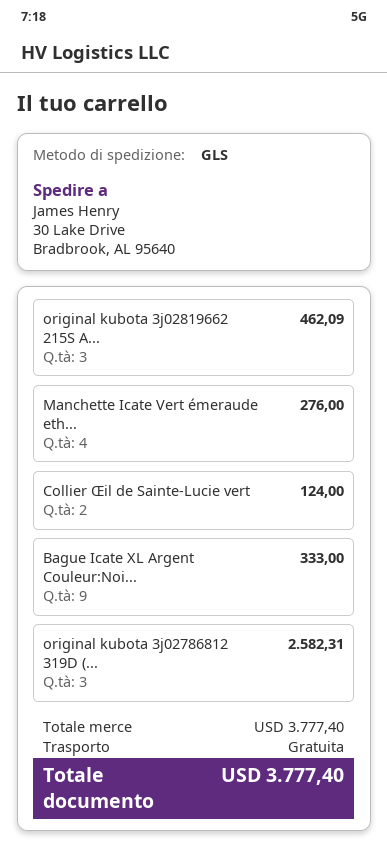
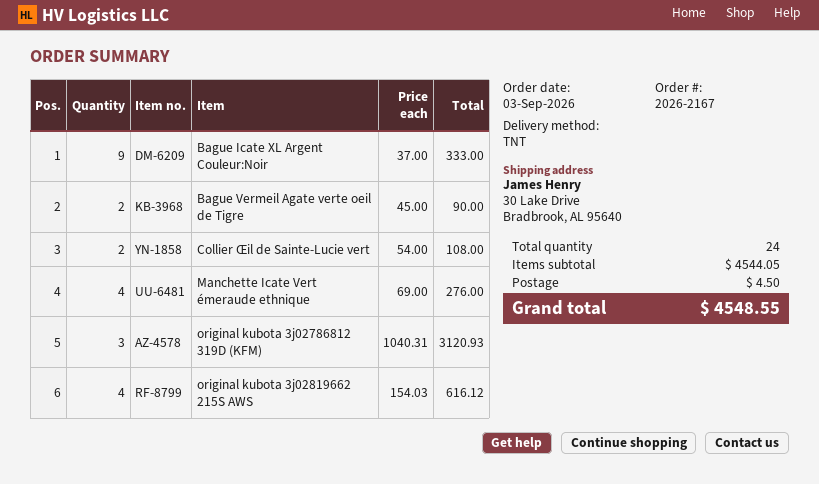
shipping method: GLS -> TNT
original kubota 3j02819662 215S A...: 3 for 462.09 -> 4 for 616.12
Collier Œil de Sainte-Lucie vert: 2 for 124.00 -> 2 for 108.00
original kubota 3j02786812 319D (...: 3 for 2582.31 -> 3 for 3120.93
Bague Vermeil Agate verte oeil de Tigre: none -> 2 for 90.00
subtotal: 3777.40 -> 4544.05
shipping: 0.00 -> 4.50
total: 3777.40 -> 4548.55

